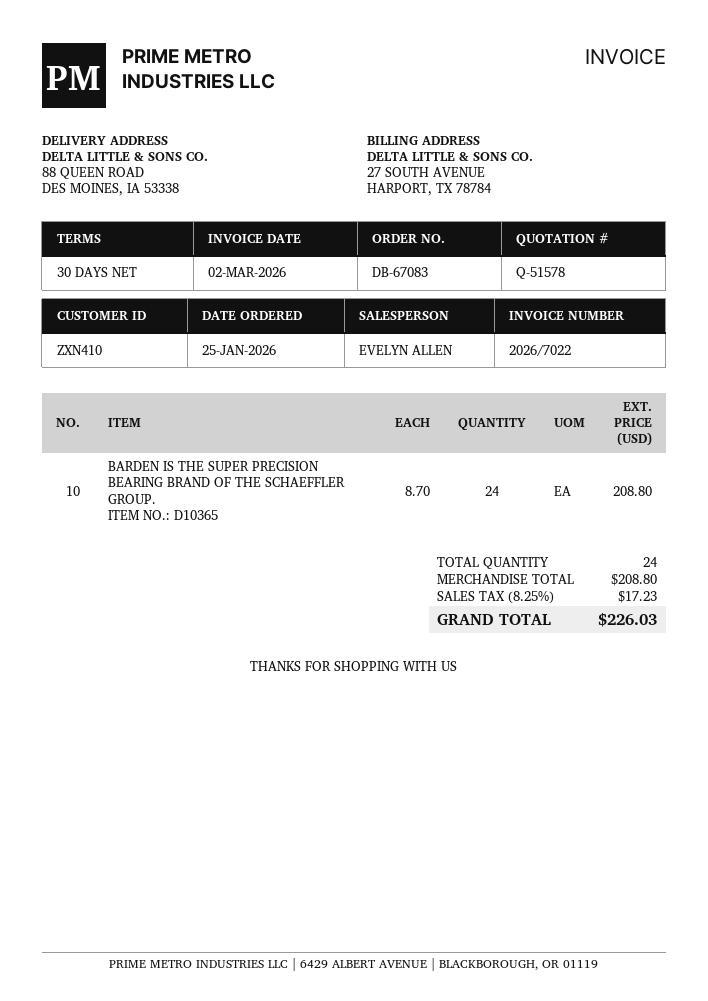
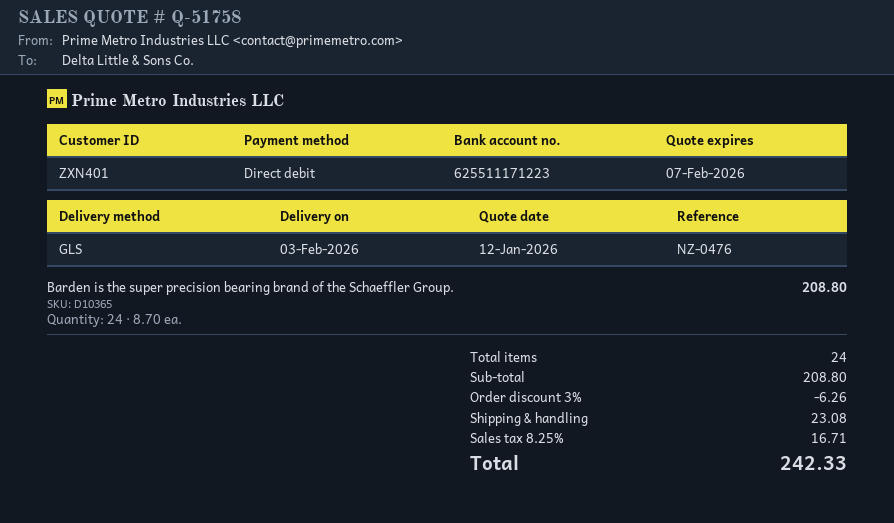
quote number: Q-51578 -> Q-51758
customer number: ZXN410 -> ZXN401
discount: none -> 3% = 6.26
shipping: none -> 23.08
tax: 8.25% = 17.23 -> 8.25% = 16.71
total: 226.03 -> 242.33

